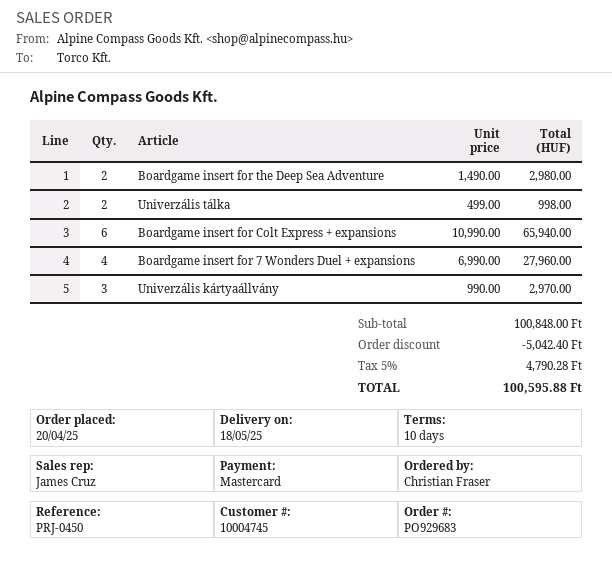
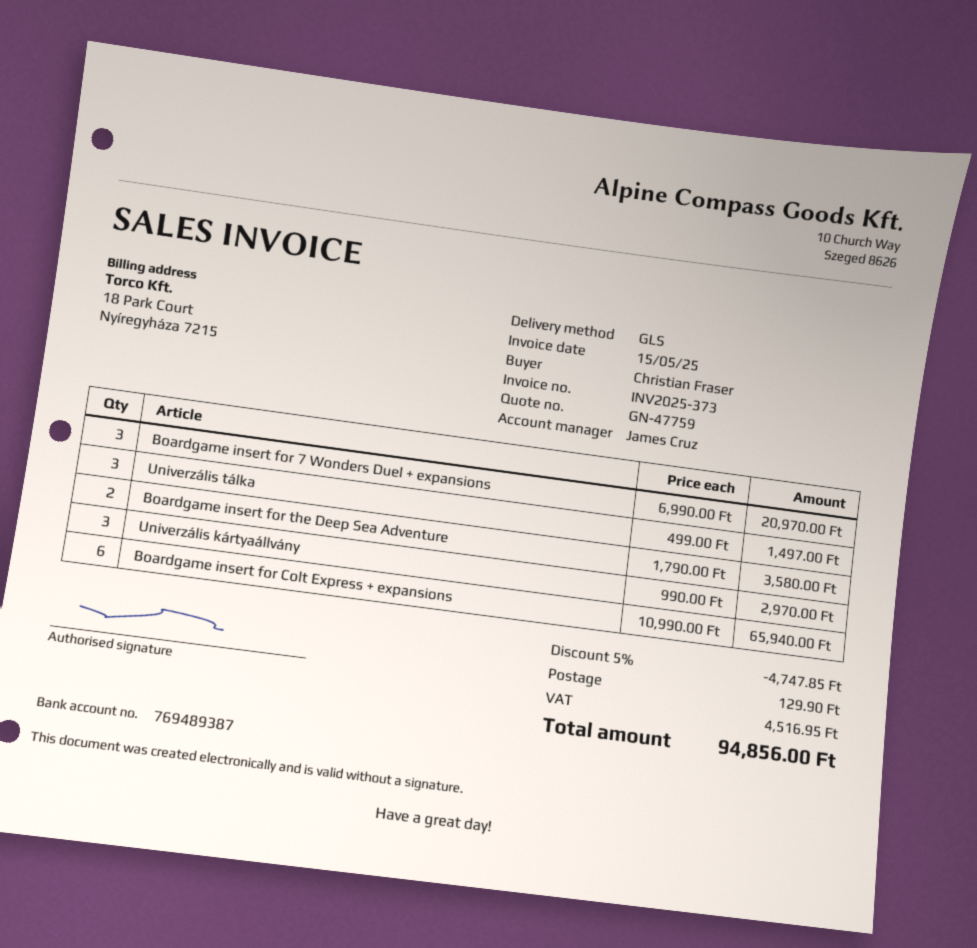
Boardgame insert for the Deep Sea Adventure: 2 x 1490.00 = 2980.00 -> 2 x 1790.00 = 3580.00
Univerzális tálka: 2 x 499.00 = 998.00 -> 3 x 499.00 = 1497.00
Boardgame insert for 7 Wonders Duel + expansions: 4 x 6990.00 = 27960.00 -> 3 x 6990.00 = 20970.00
discount: 5042.40 -> 4747.85
shipping: none -> 129.90
tax: 4790.28 -> 4516.95
total: 100595.88 -> 94856.00

